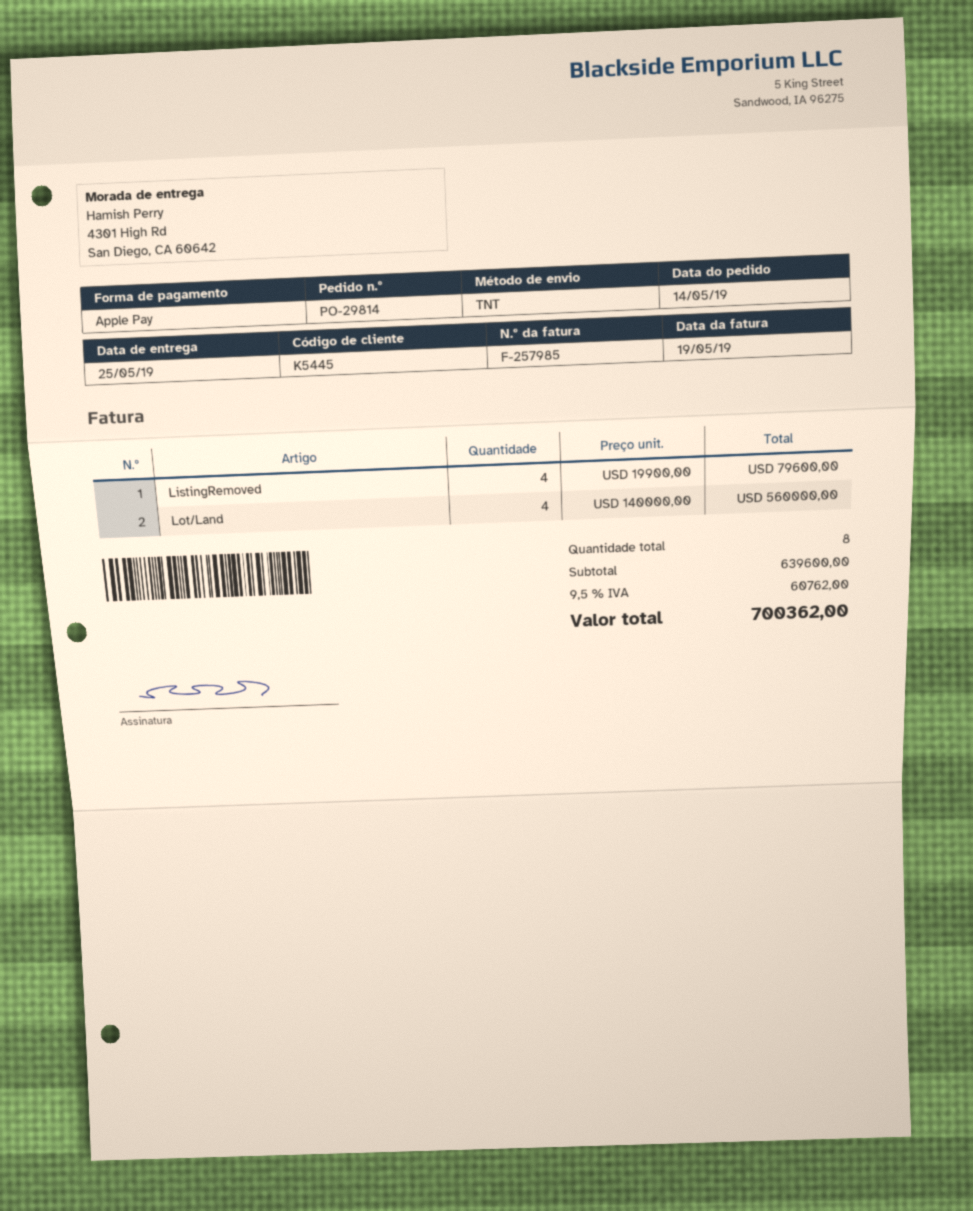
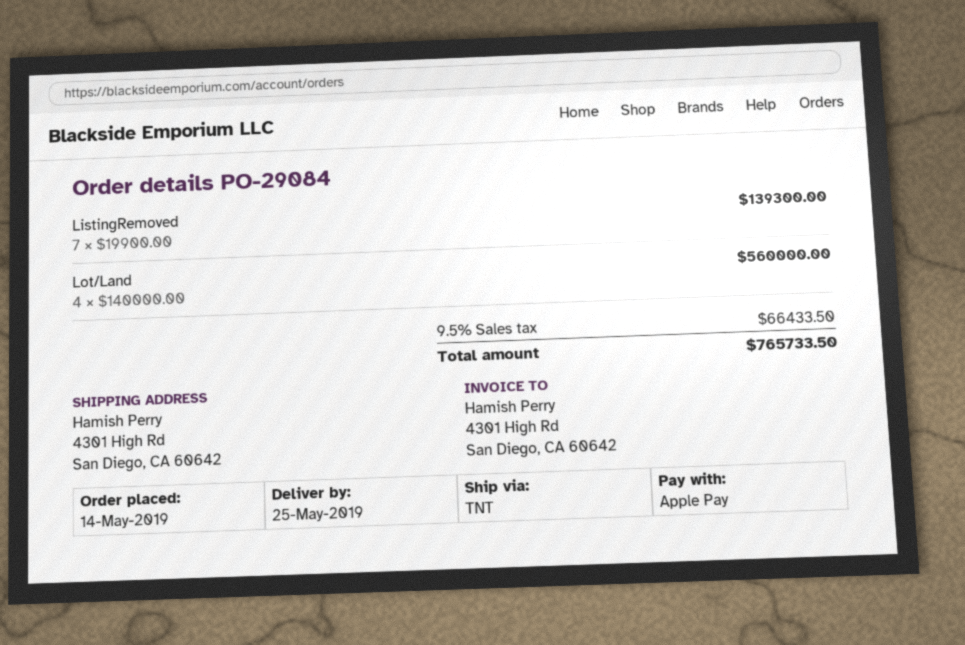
order number: PO-29814 -> PO-29084
ListingRemoved: 4 x 19900.00 = 79600.00 -> 7 x 19900.00 = 139300.00
tax: 9.5% = 60762.00 -> 9.5% = 66433.50
total: 700362.00 -> 765733.50

